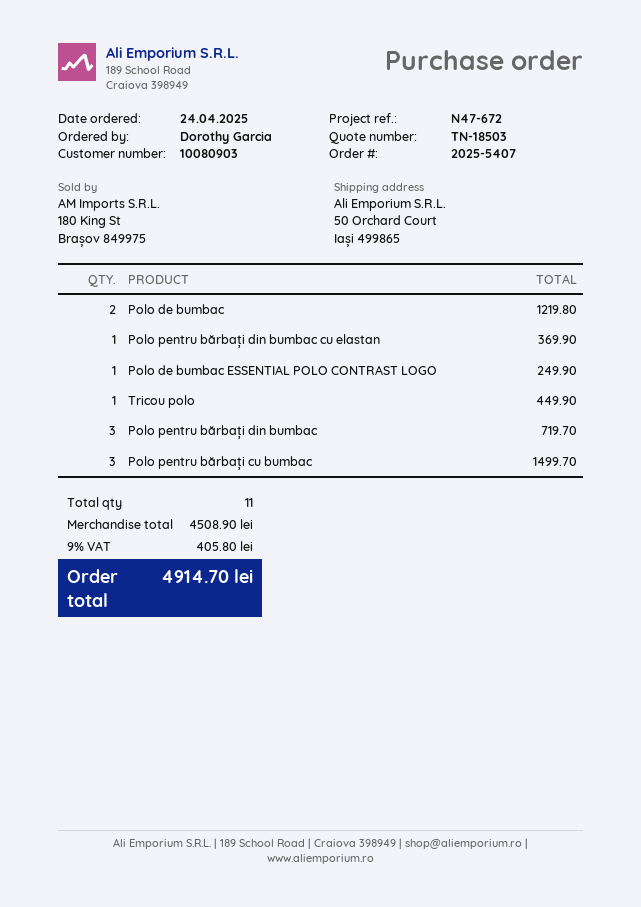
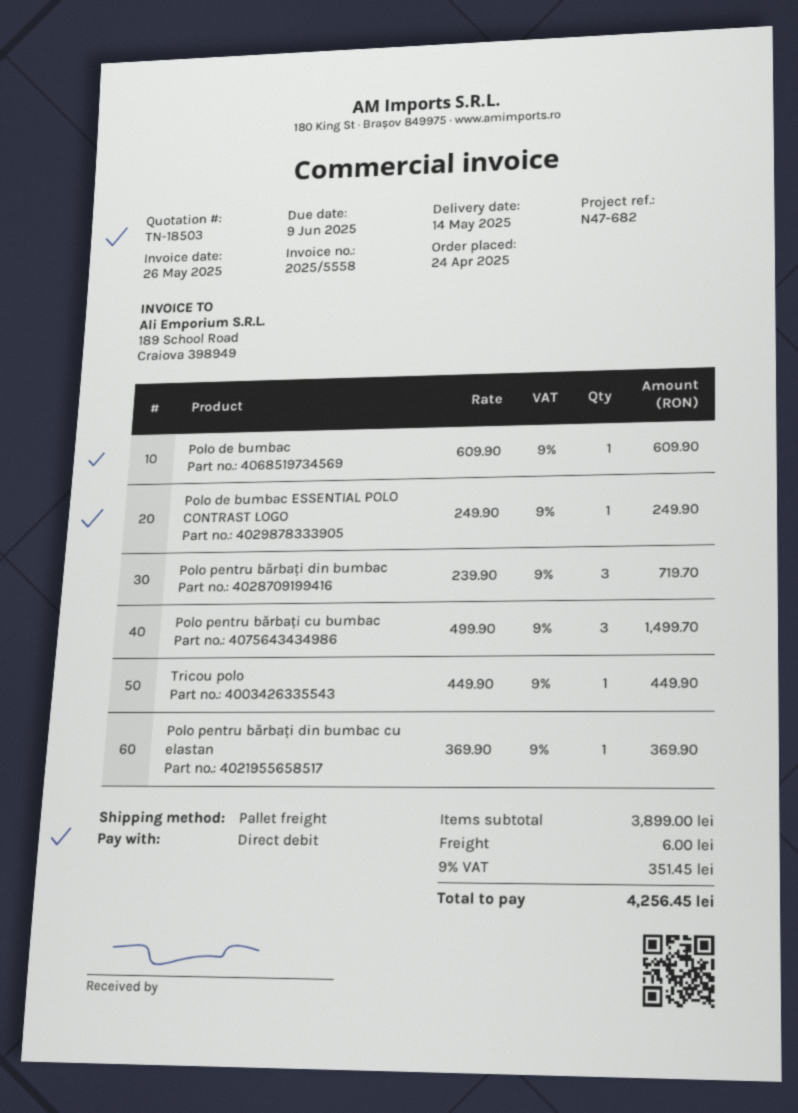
reference: N47-672 -> N47-682
Polo de bumbac: 2 for 1219.80 -> 1 for 609.90
subtotal: 4508.90 -> 3899.00
shipping: none -> 6.00
tax: 9% = 405.80 -> 9% = 351.45
total: 4914.70 -> 4256.45

